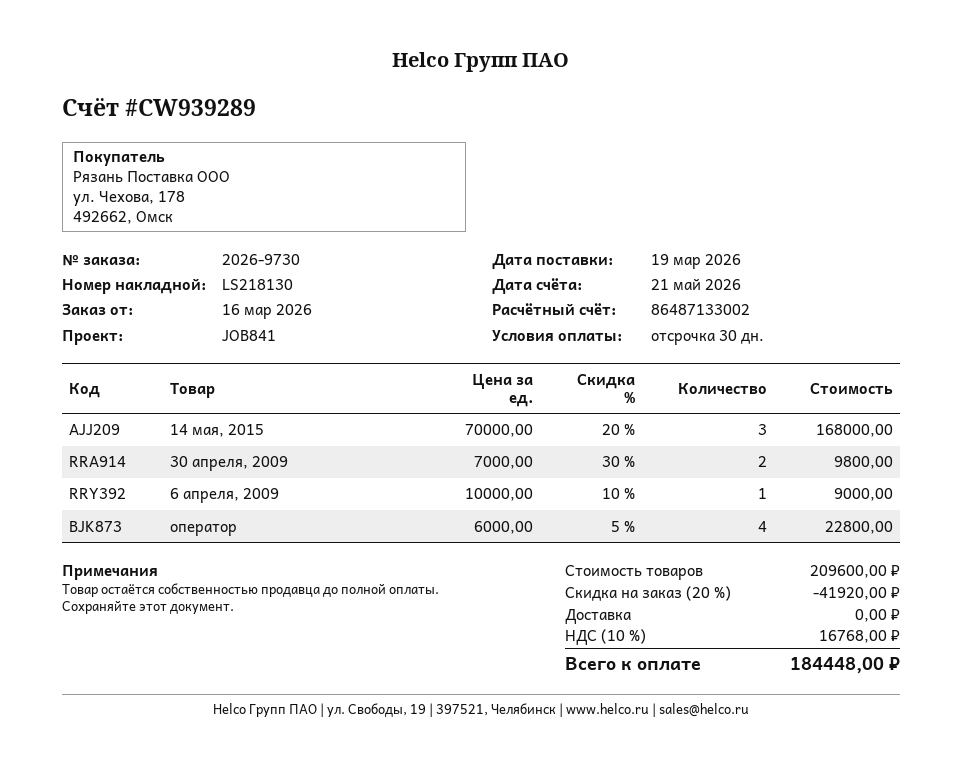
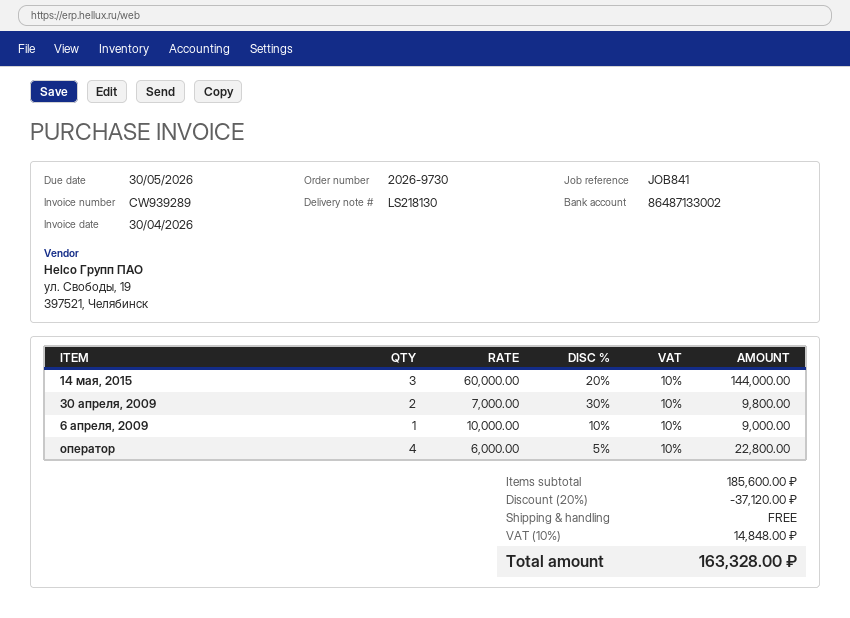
invoice date: 2026-05-21 -> 2026-04-30
14 мая, 2015: 3 x 70000.00 - 20% = 168000.00 -> 3 x 60000.00 - 20% = 144000.00
subtotal: 209600.00 -> 185600.00
discount: 20% = 41920.00 -> 20% = 37120.00
tax: 10% = 16768.00 -> 10% = 14848.00
total: 184448.00 -> 163328.00

